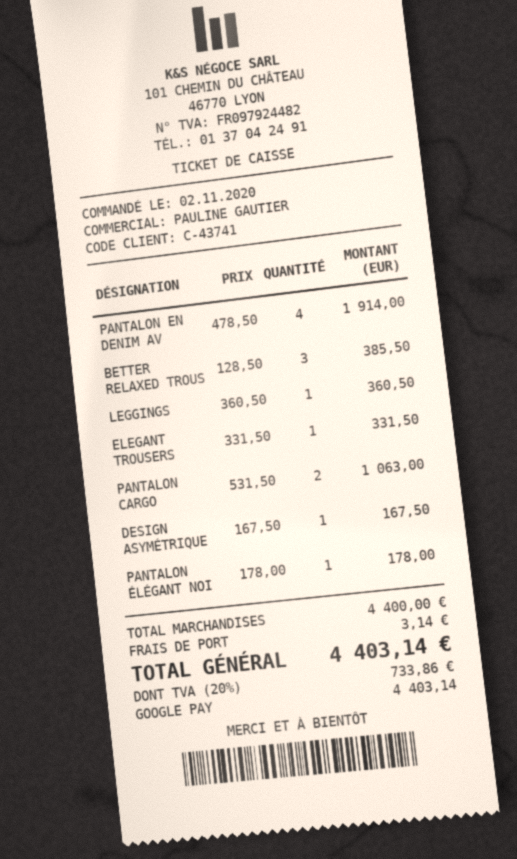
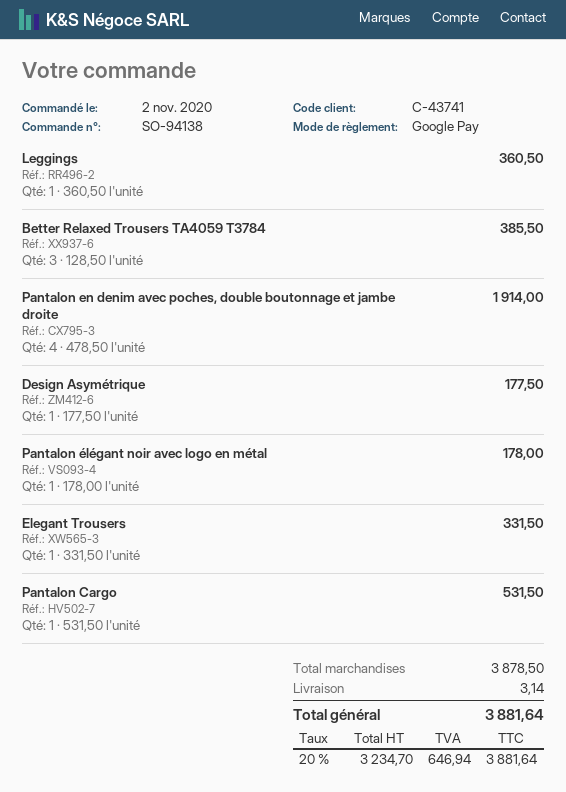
PANTALON CARGO: 2 x 531.50 = 1063.00 -> 1 x 531.50 = 531.50
DESIGN ASYMÉTRIQUE: 1 x 167.50 = 167.50 -> 1 x 177.50 = 177.50
subtotal: 4400.00 -> 3878.50
tax: 20% = 733.86 -> 20% = 646.94
total: 4403.14 -> 3881.64

